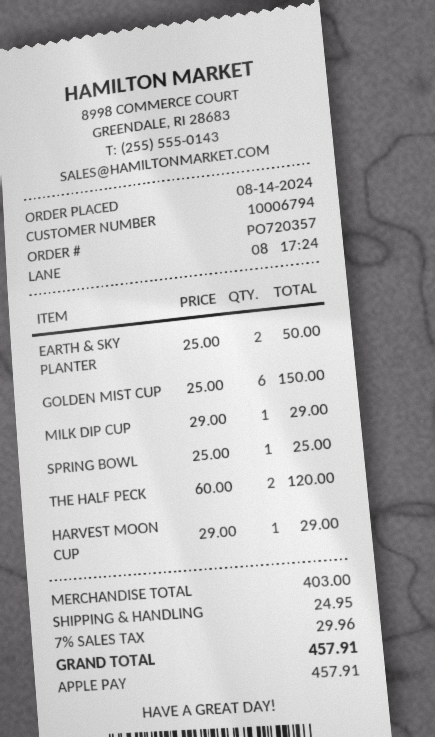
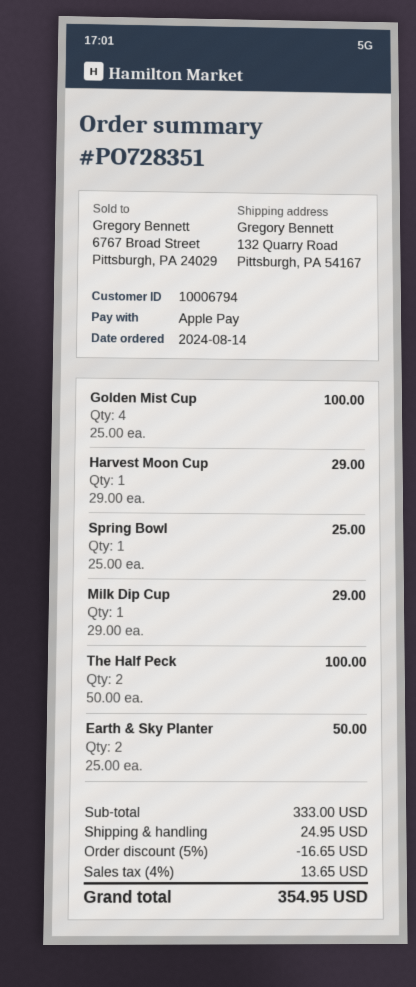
order number: PO720357 -> PO728351
GOLDEN MIST CUP: 6 x 25.00 = 150.00 -> 4 x 25.00 = 100.00
THE HALF PECK: 2 x 60.00 = 120.00 -> 2 x 50.00 = 100.00
subtotal: 403.00 -> 333.00
discount: none -> 5% = 16.65
tax: 7% = 29.96 -> 4% = 13.65
total: 457.91 -> 354.95

